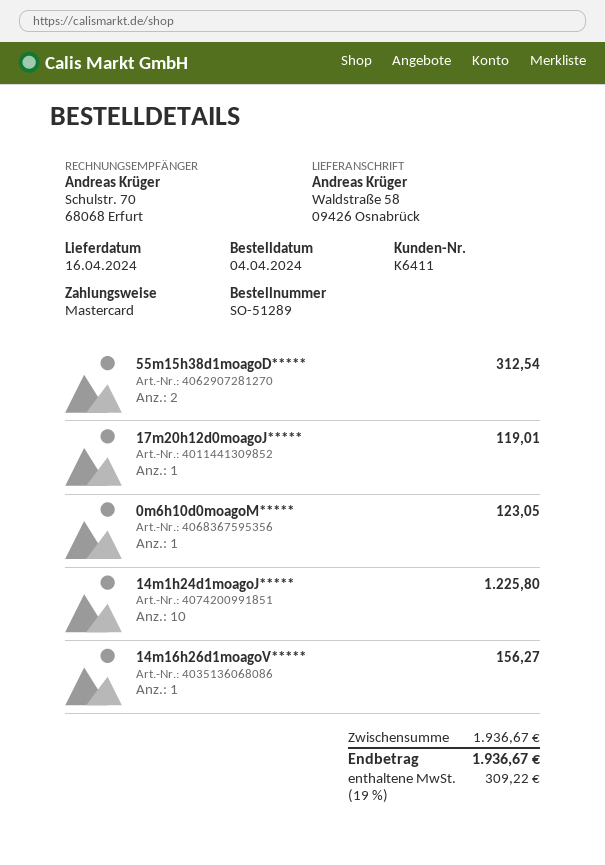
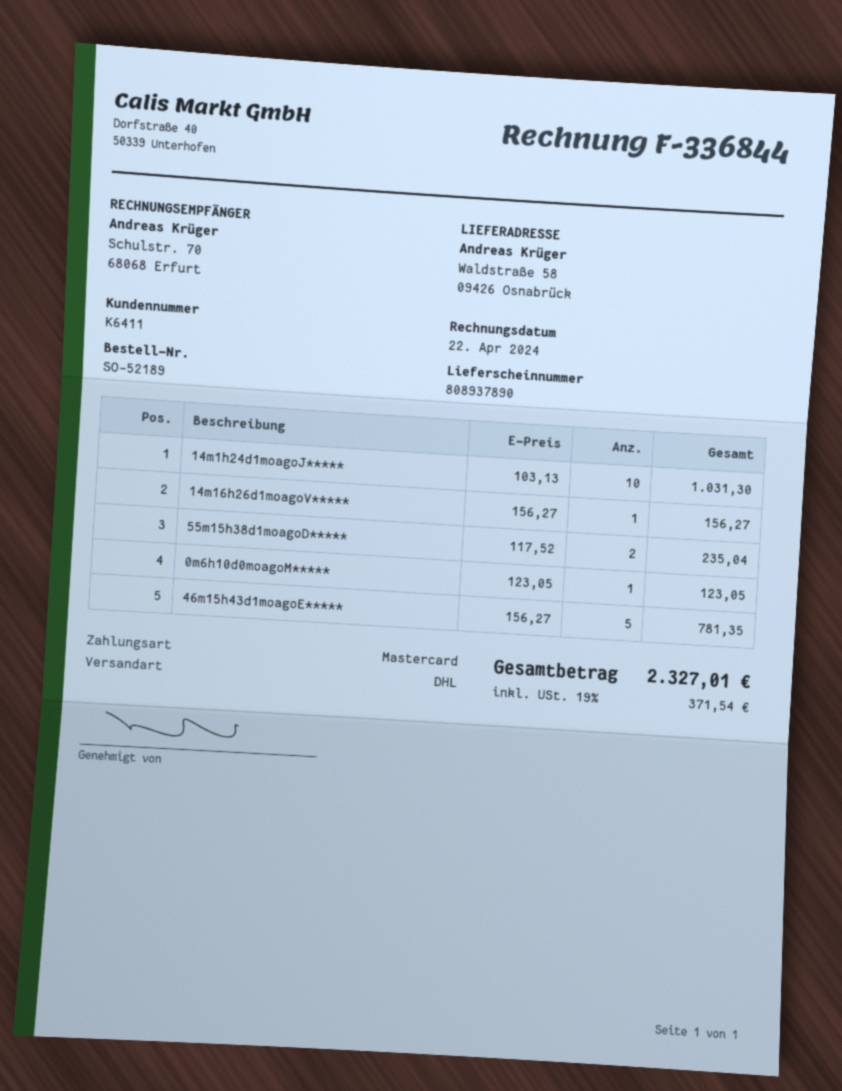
order number: SO-51289 -> SO-52189
55m15h38d1moagoD*****: 2 for 312.54 -> 2 for 235.04
17m20h12d0moagoJ*****: 1 for 119.01 -> none
14m1h24d1moagoJ*****: 10 for 1225.80 -> 10 for 1031.30
46m15h43d1moagoE*****: none -> 5 for 781.35
tax: 19% = 309.22 -> 19% = 371.54
total: 1936.67 -> 2327.01

